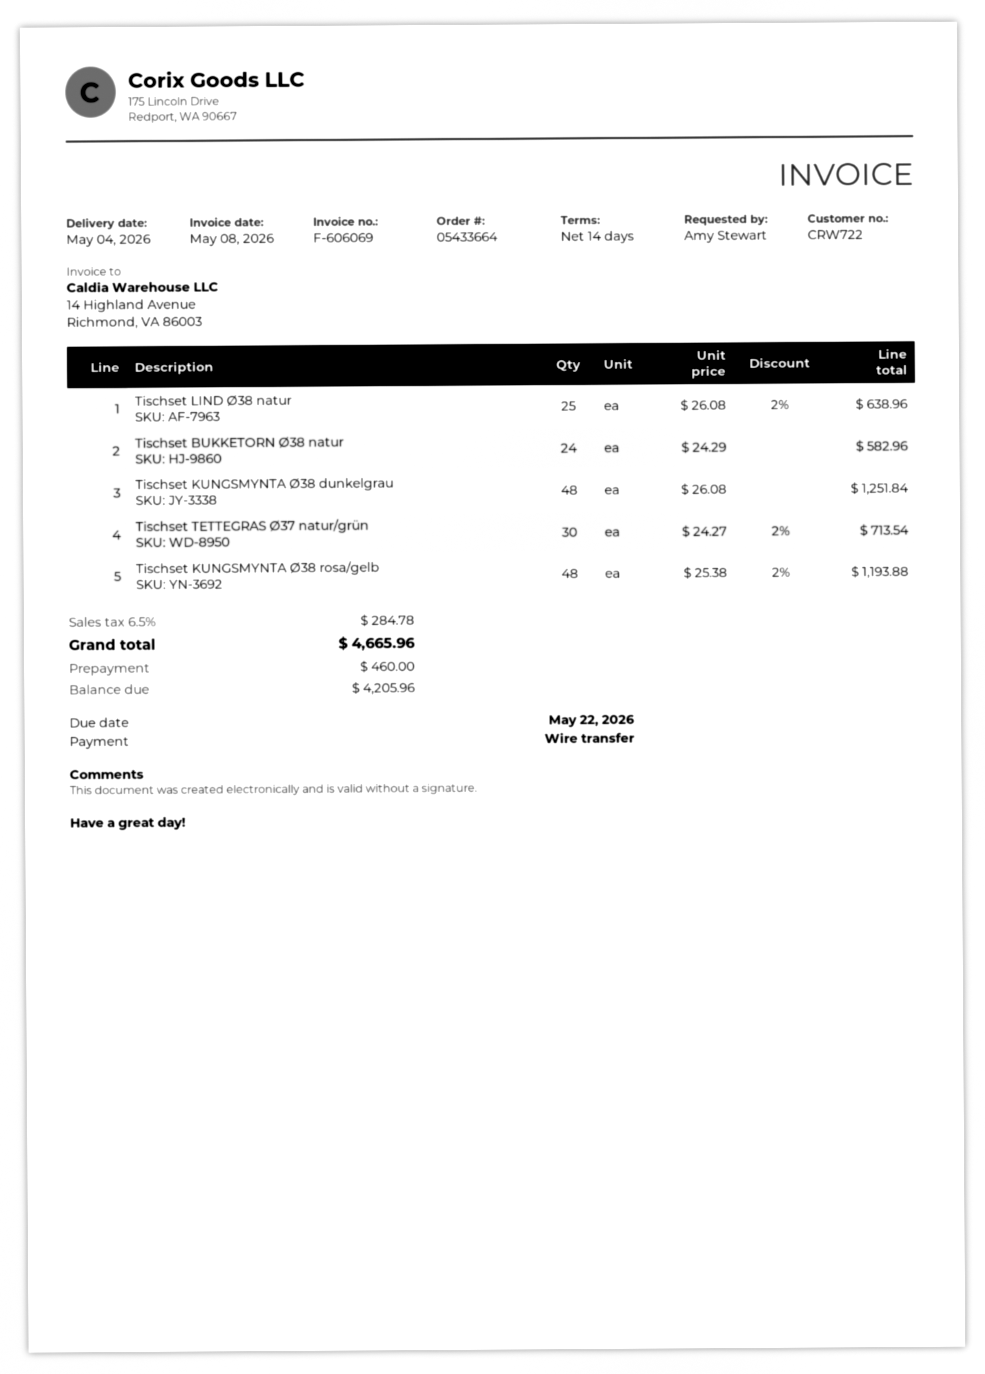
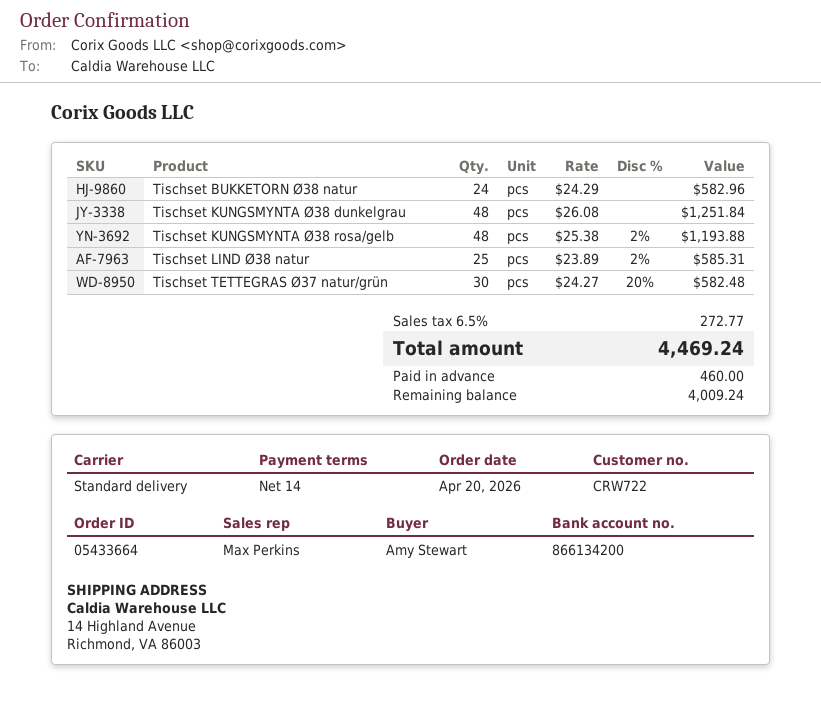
Tischset LIND Ø38 natur: 25 x 26.08 - 2% = 638.96 -> 25 x 23.89 - 2% = 585.31
Tischset TETTEGRAS Ø37 natur/grün: 30 x 24.27 - 2% = 713.54 -> 30 x 24.27 - 20% = 582.48
tax: 6.5% = 284.78 -> 6.5% = 272.77
total: 4665.96 -> 4469.24
balance: 4205.96 -> 4009.24

